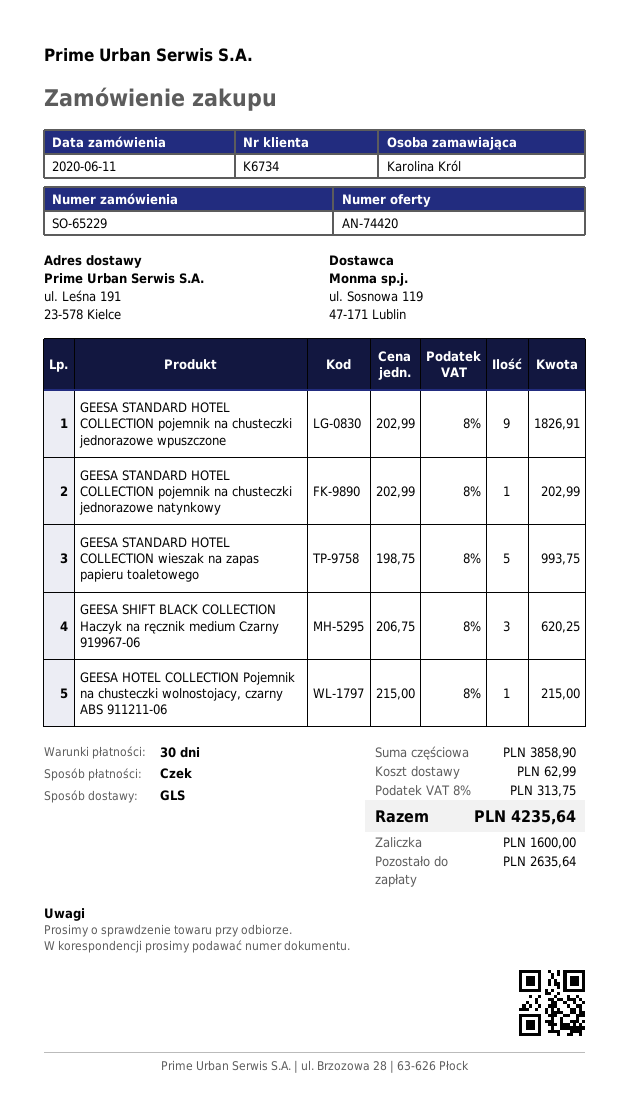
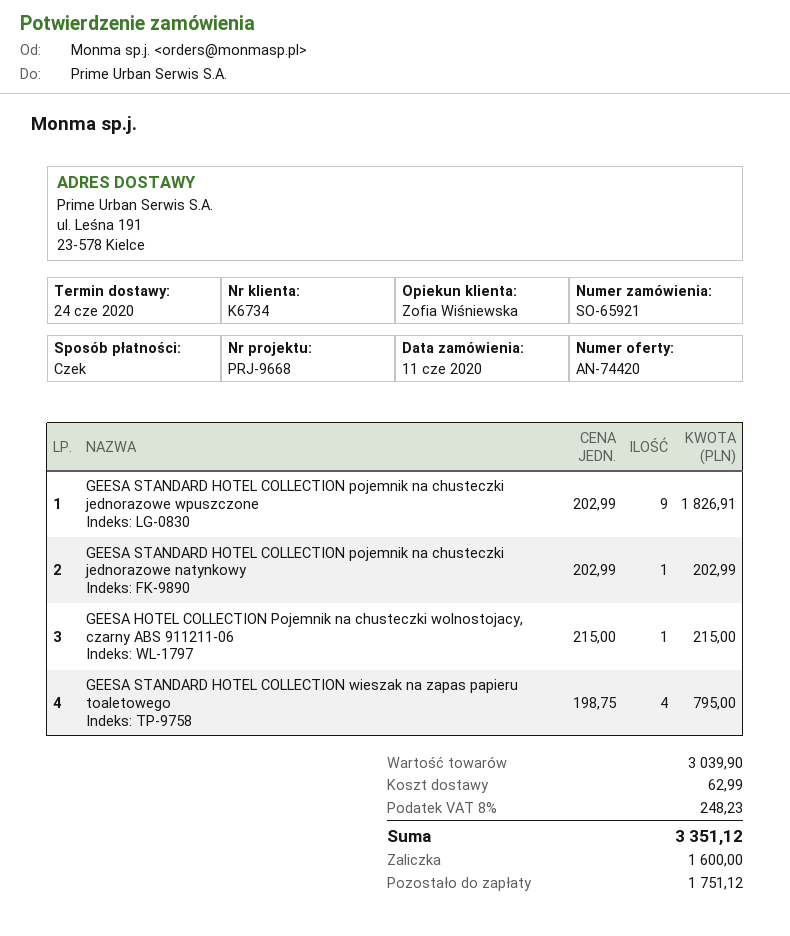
order number: SO-65229 -> SO-65921
GEESA STANDARD HOTEL COLLECTION wieszak na zapas papieru toaletowego: 5 x 198.75 = 993.75 -> 4 x 198.75 = 795.00
GEESA SHIFT BLACK COLLECTION Haczyk na ręcznik medium Czarny 919967-06: 3 x 206.75 = 620.25 -> none
subtotal: 3858.90 -> 3039.90
tax: 8% = 313.75 -> 8% = 248.23
total: 4235.64 -> 3351.12
balance: 2635.64 -> 1751.12

